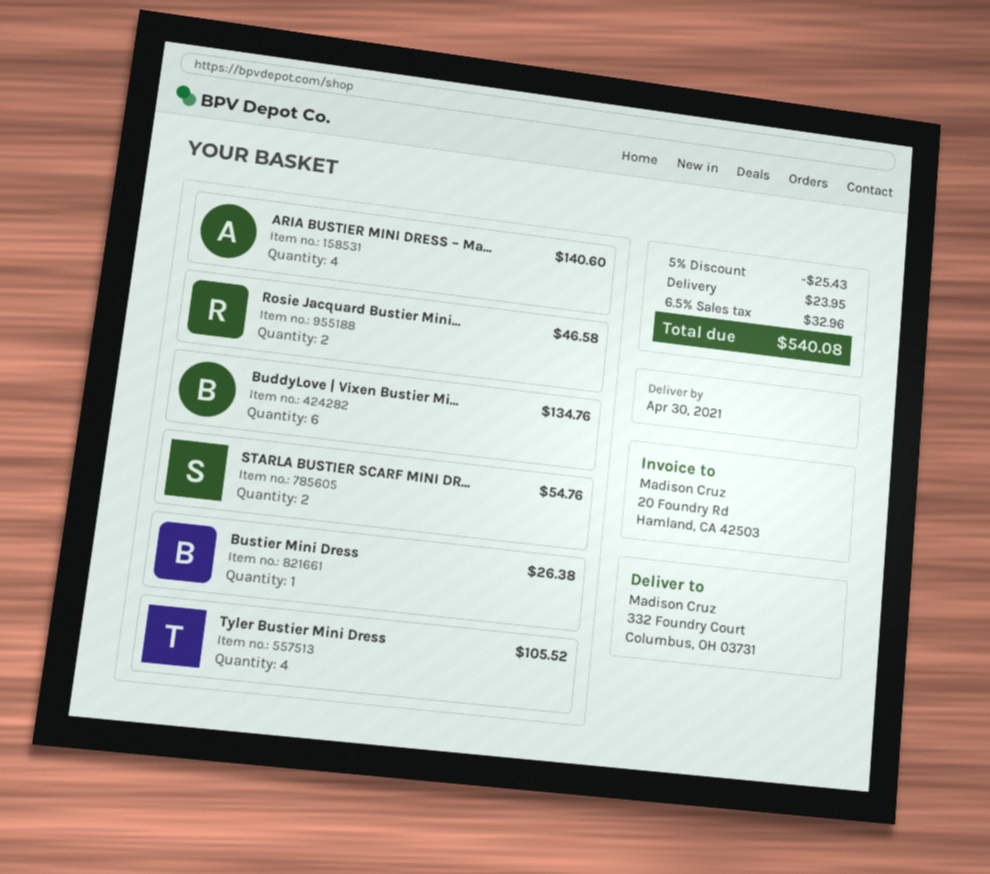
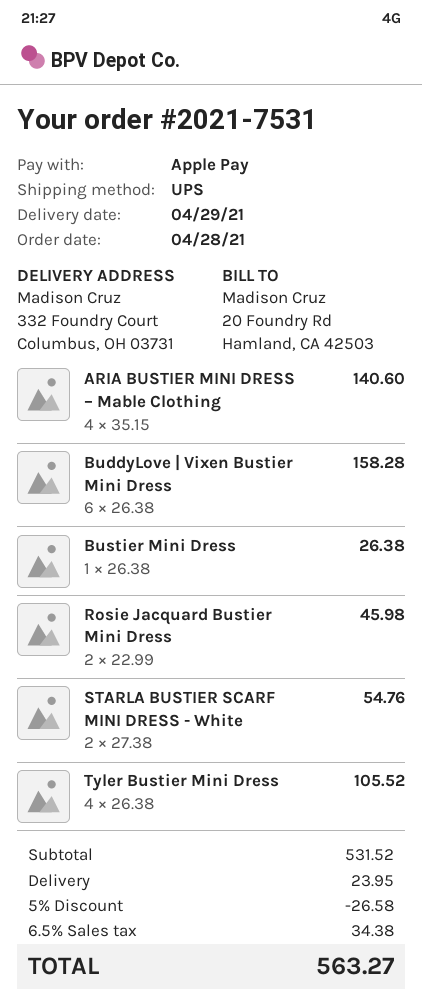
delivery date: 2021-04-30 -> 2021-04-29
Rosie Jacquard Bustier Mini...: 2 for 46.58 -> 2 for 45.98
BuddyLove | Vixen Bustier Mi...: 6 for 134.76 -> 6 for 158.28
discount: 5% = 25.43 -> 5% = 26.58
tax: 6.5% = 32.96 -> 6.5% = 34.38
total: 540.08 -> 563.27

